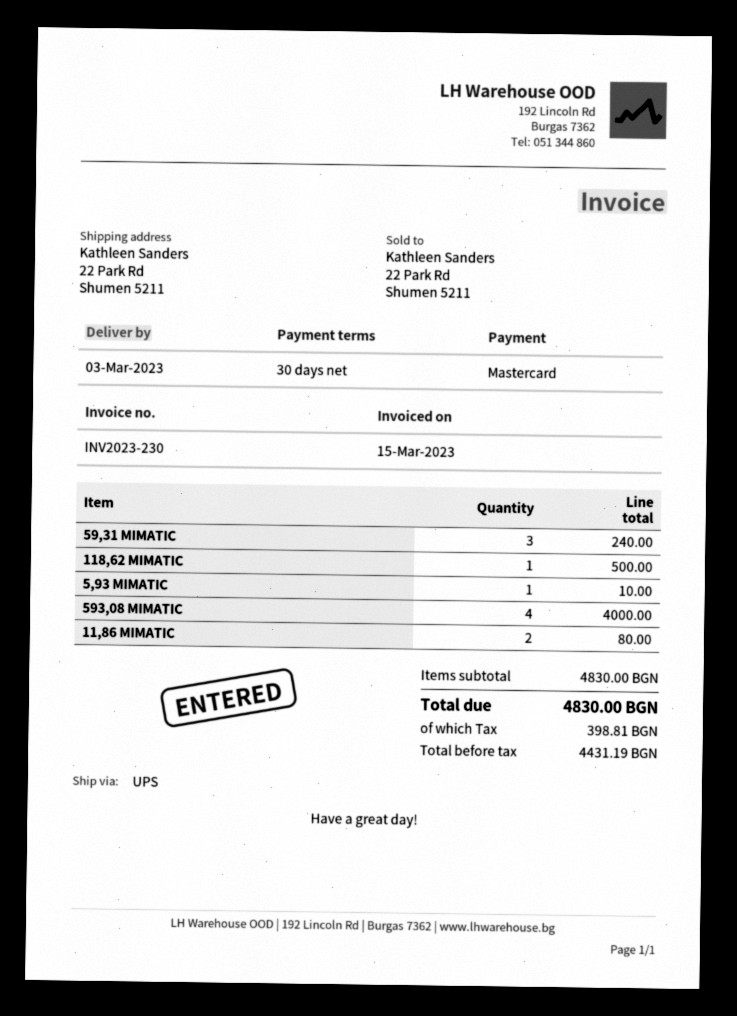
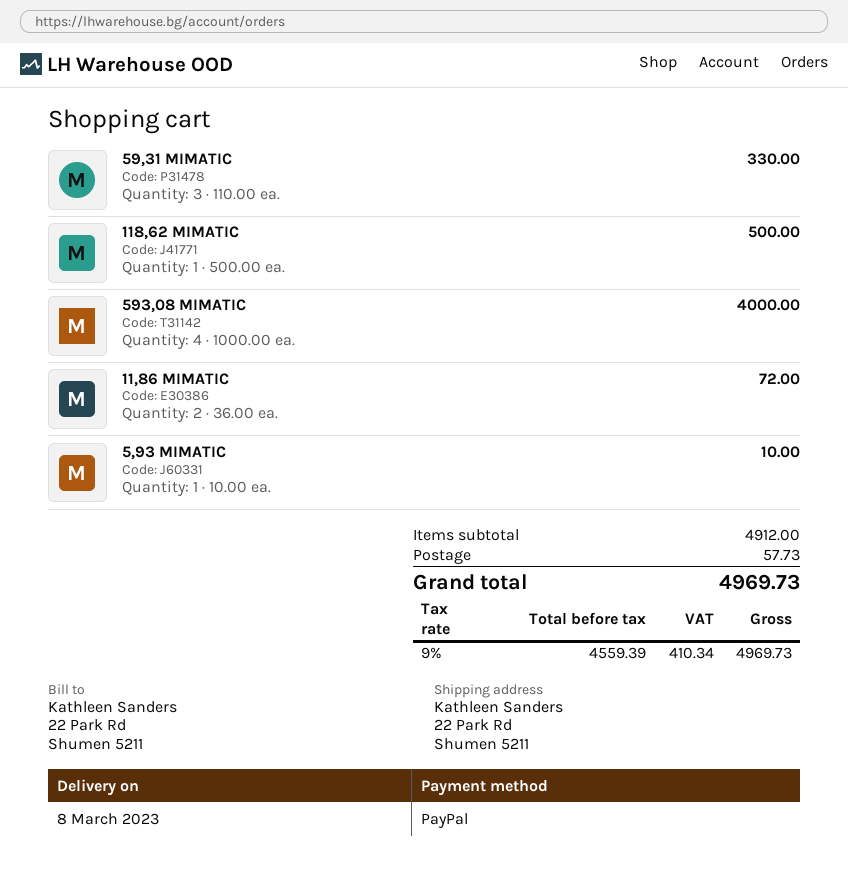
delivery date: 2023-03-03 -> 2023-03-08
payment method: Mastercard -> PayPal
59,31 MIMATIC: 3 for 240.00 -> 3 for 330.00
11,86 MIMATIC: 2 for 80.00 -> 2 for 72.00
subtotal: 4830.00 -> 4912.00
shipping: none -> 57.73
net: 4431.19 -> 4559.39
tax: 398.81 -> 410.34
total: 4830.00 -> 4969.73

